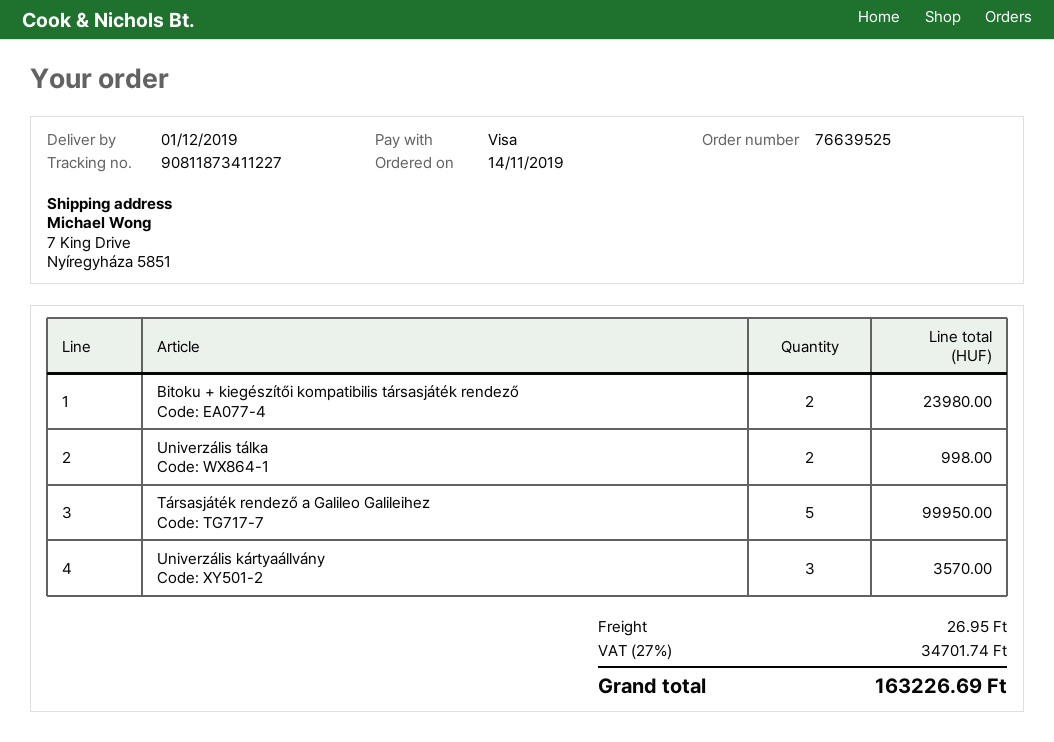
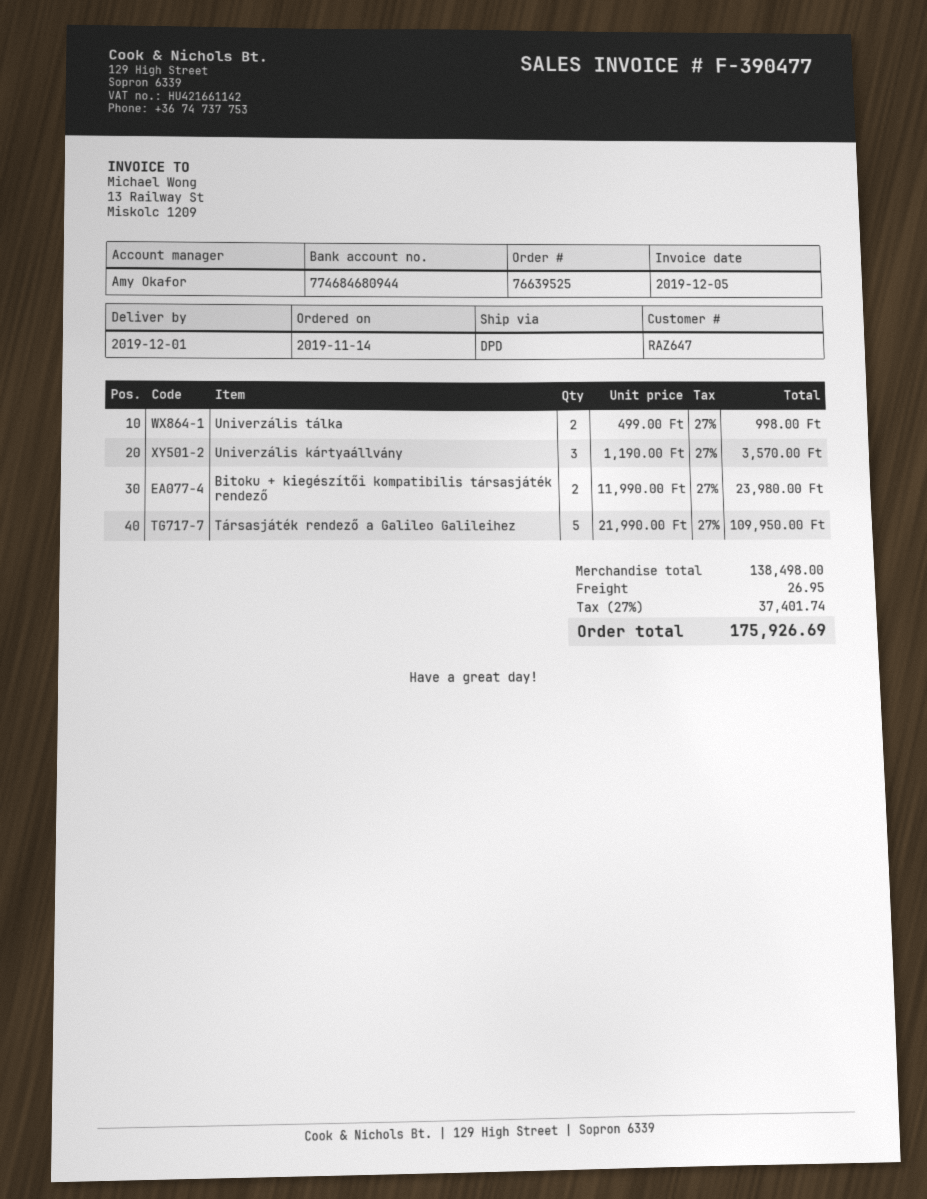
Társasjáték rendező a Galileo Galileihez: 5 for 99950.00 -> 5 for 109950.00
tax: 27% = 34701.74 -> 27% = 37401.74
total: 163226.69 -> 175926.69

